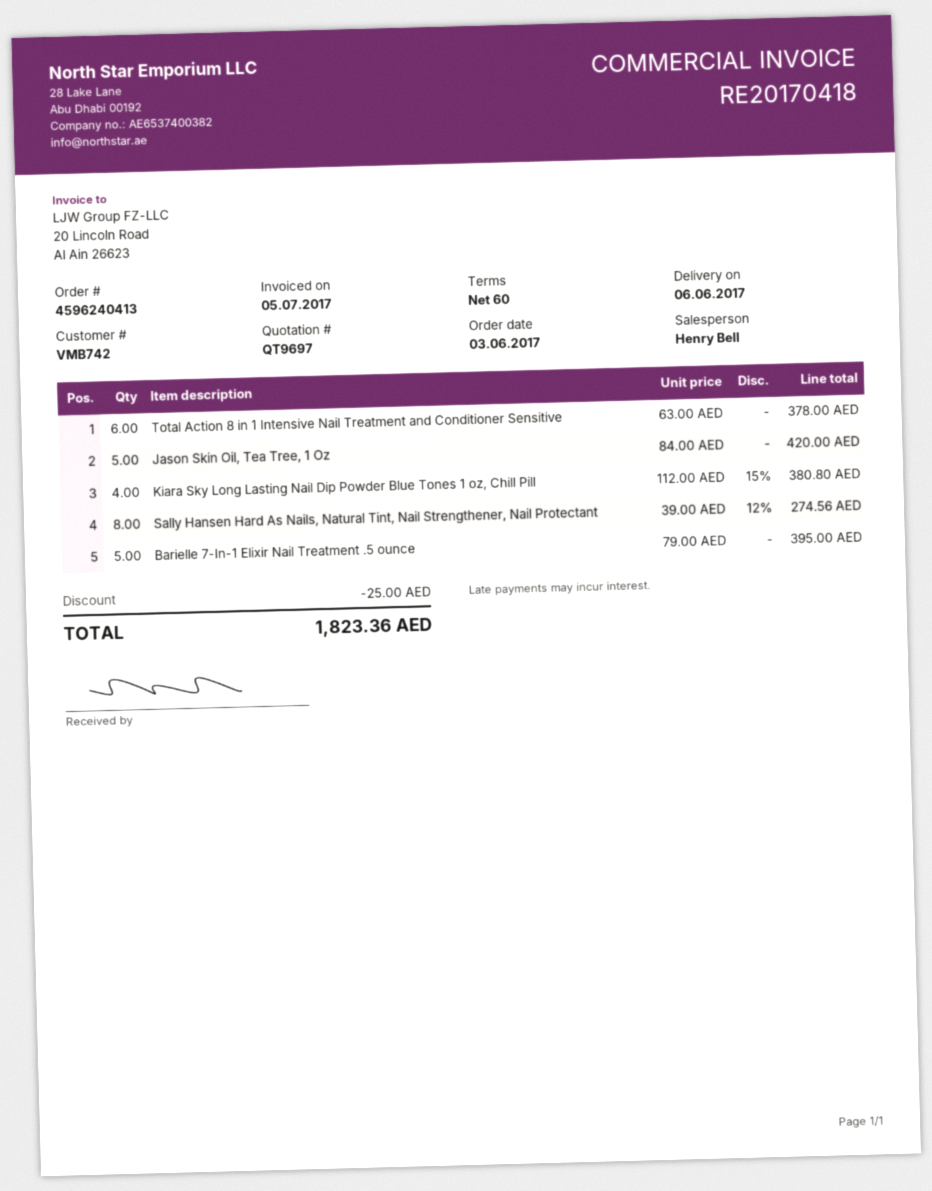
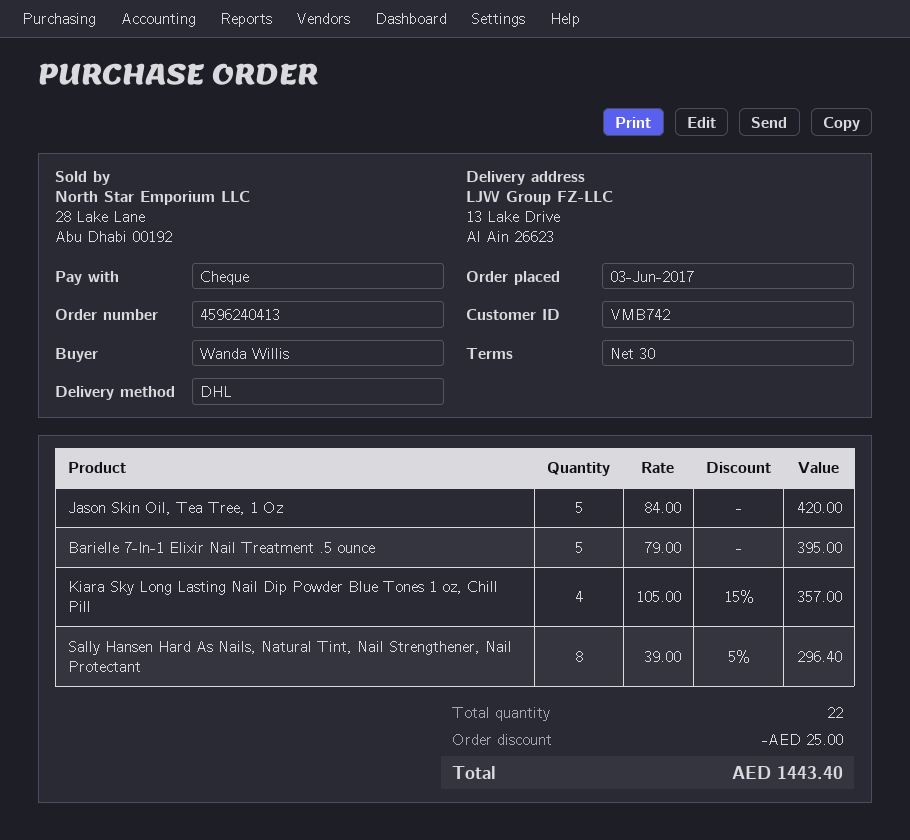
payment terms: 60 days -> 30 days
Total Action 8 in 1 Intensive Nail Treatment and Conditioner Sensitive: 6 x 63.00 = 378.00 -> none
Kiara Sky Long Lasting Nail Dip Powder Blue Tones 1 oz, Chill Pill: 4 x 112.00 - 15% = 380.80 -> 4 x 105.00 - 15% = 357.00
Sally Hansen Hard As Nails, Natural Tint, Nail Strengthener, Nail Protectant: 8 x 39.00 - 12% = 274.56 -> 8 x 39.00 - 5% = 296.40
total: 1823.36 -> 1443.40

